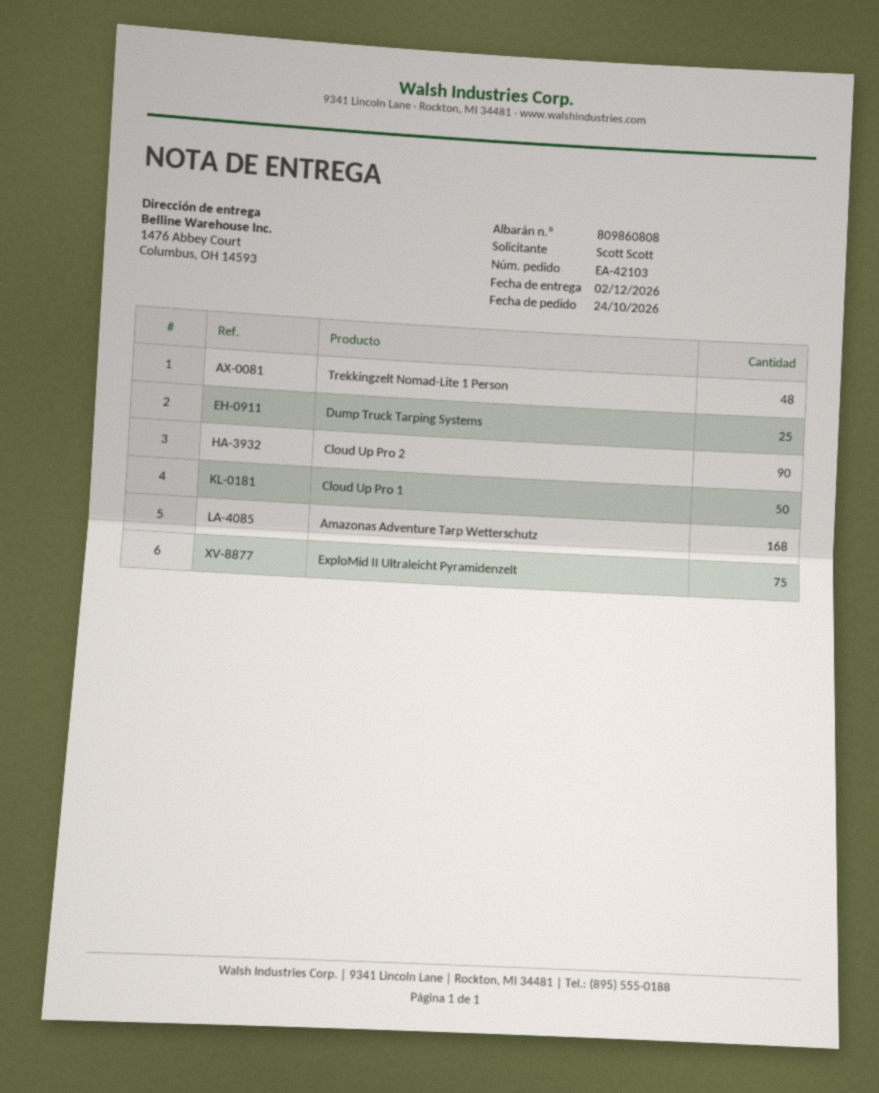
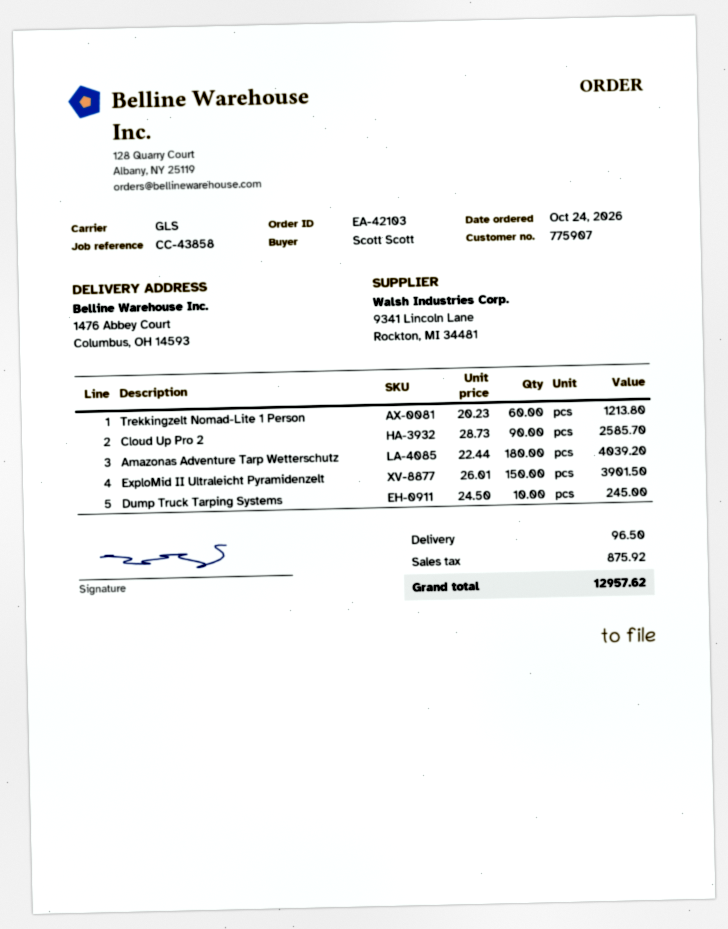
Trekkingzelt Nomad-Lite 1 Person: 48 -> 60
Dump Truck Tarping Systems: 25 -> 10
Cloud Up Pro 1: 50 -> none
Amazonas Adventure Tarp Wetterschutz: 168 -> 180
ExploMid II Ultraleicht Pyramidenzelt: 75 -> 150

